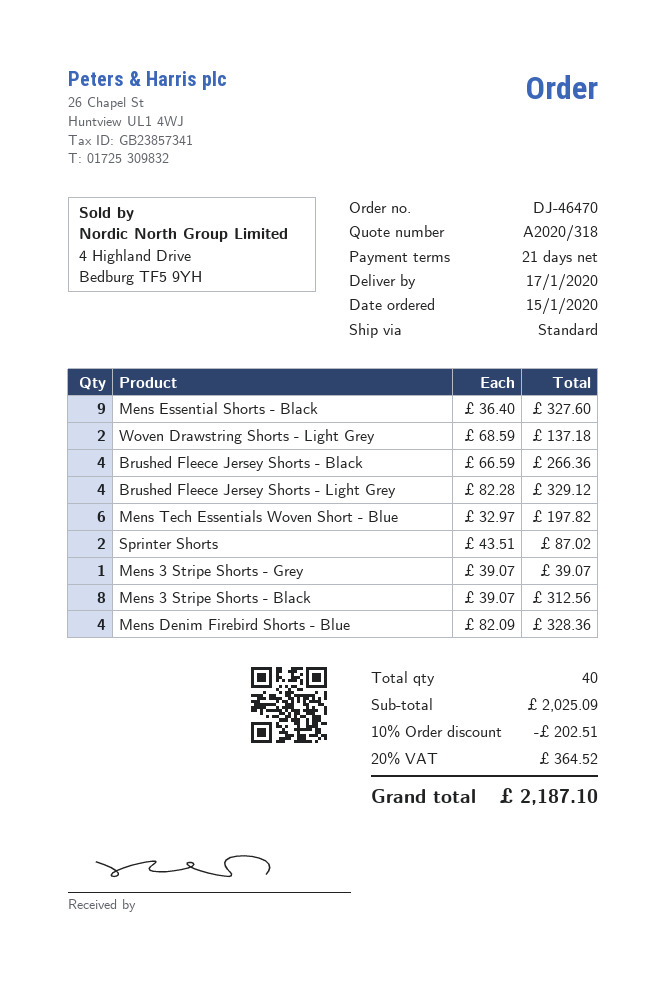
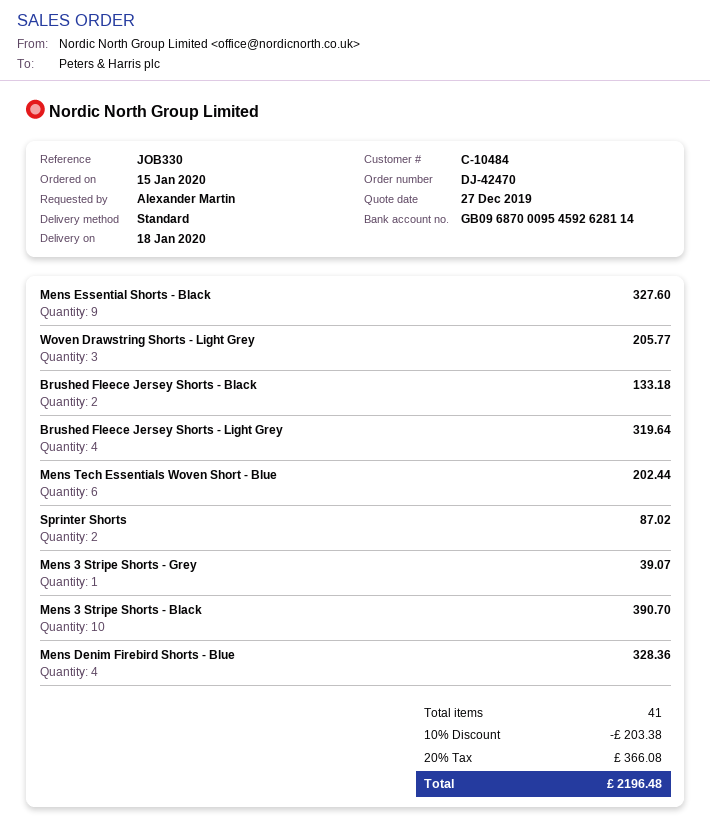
order number: DJ-46470 -> DJ-42470
delivery date: 2020-01-17 -> 2020-01-18
Woven Drawstring Shorts - Light Grey: 2 for 137.18 -> 3 for 205.77
Brushed Fleece Jersey Shorts - Black: 4 for 266.36 -> 2 for 133.18
Brushed Fleece Jersey Shorts - Light Grey: 4 for 329.12 -> 4 for 319.64
Mens Tech Essentials Woven Short - Blue: 6 for 197.82 -> 6 for 202.44
Mens 3 Stripe Shorts - Black: 8 for 312.56 -> 10 for 390.70
total quantity: 40 -> 41
discount: 10% = 202.51 -> 10% = 203.38
tax: 20% = 364.52 -> 20% = 366.08
total: 2187.10 -> 2196.48

